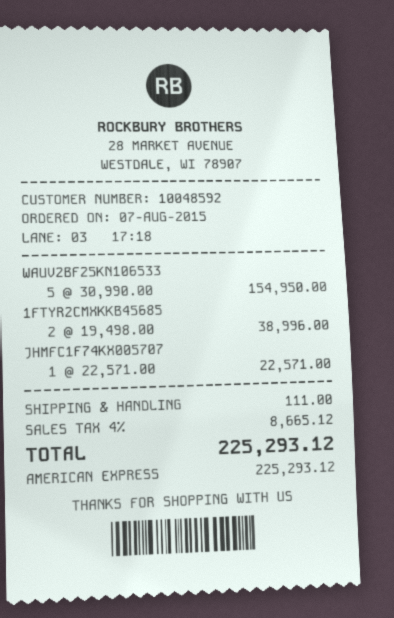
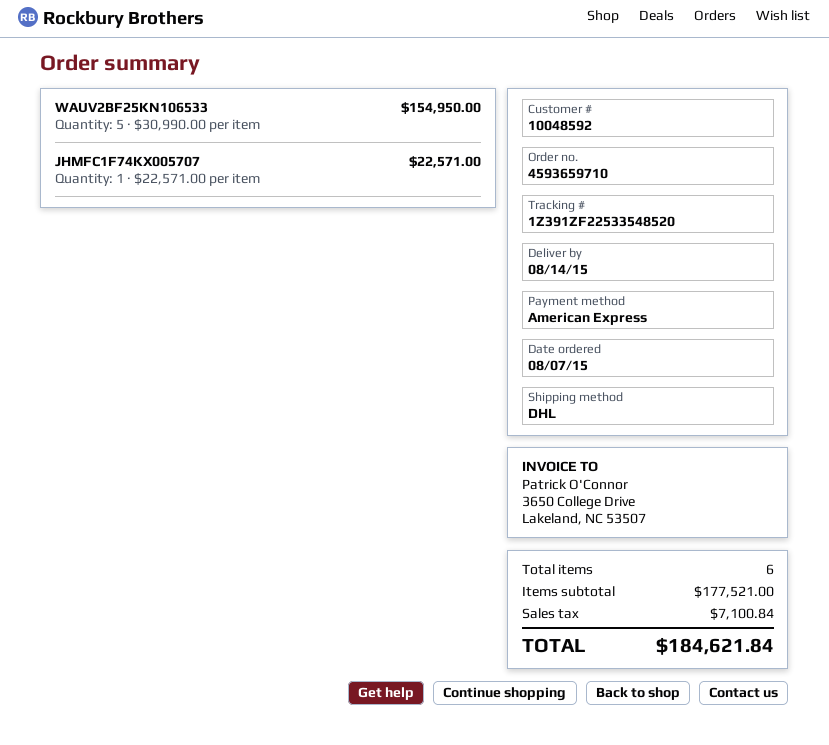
1FTYR2CMXKKB45685: 2 x 19498.00 = 38996.00 -> none
shipping: 111.00 -> none
tax: 8665.12 -> 7100.84
total: 225293.12 -> 184621.84

